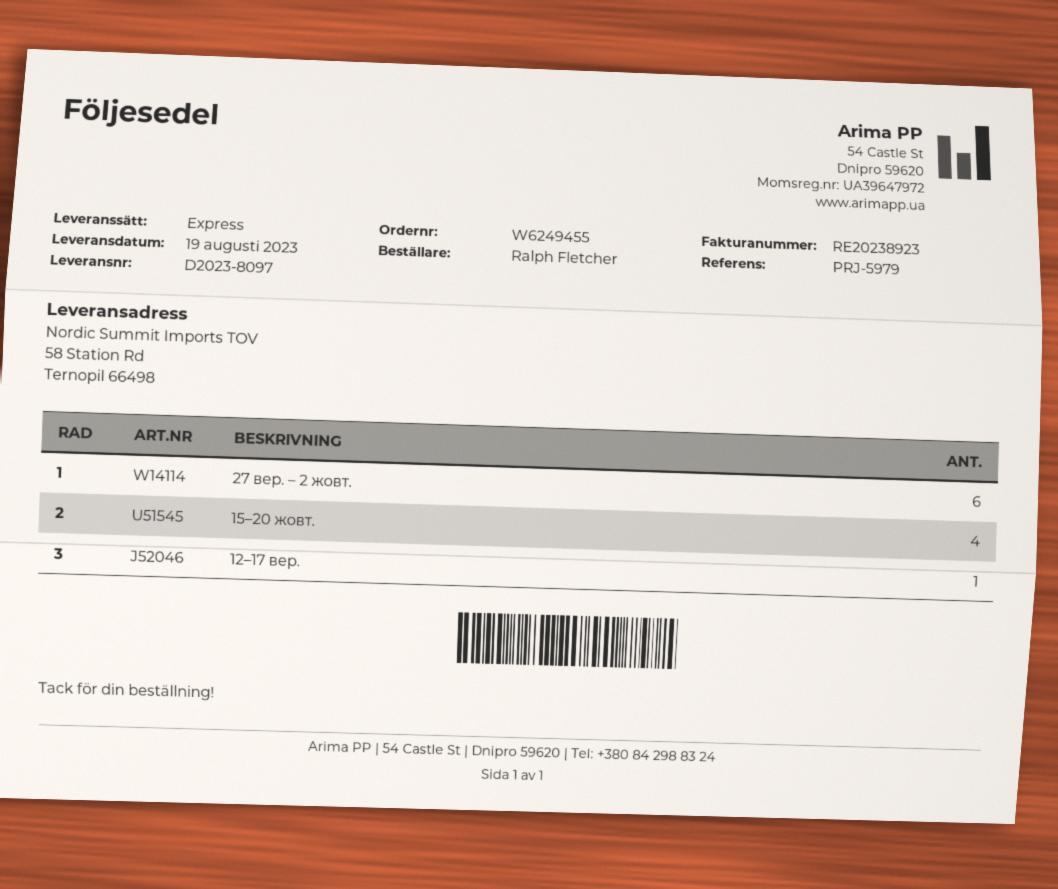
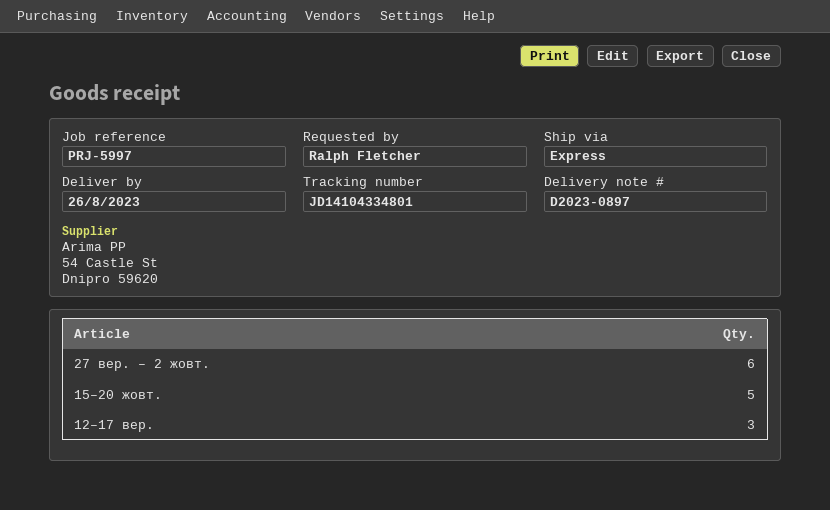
delivery note number: D2023-8097 -> D2023-0897
delivery date: 2023-08-19 -> 2023-08-26
reference: PRJ-5979 -> PRJ-5997
15–20 жовт.: 4 -> 5
12–17 вер.: 1 -> 3

